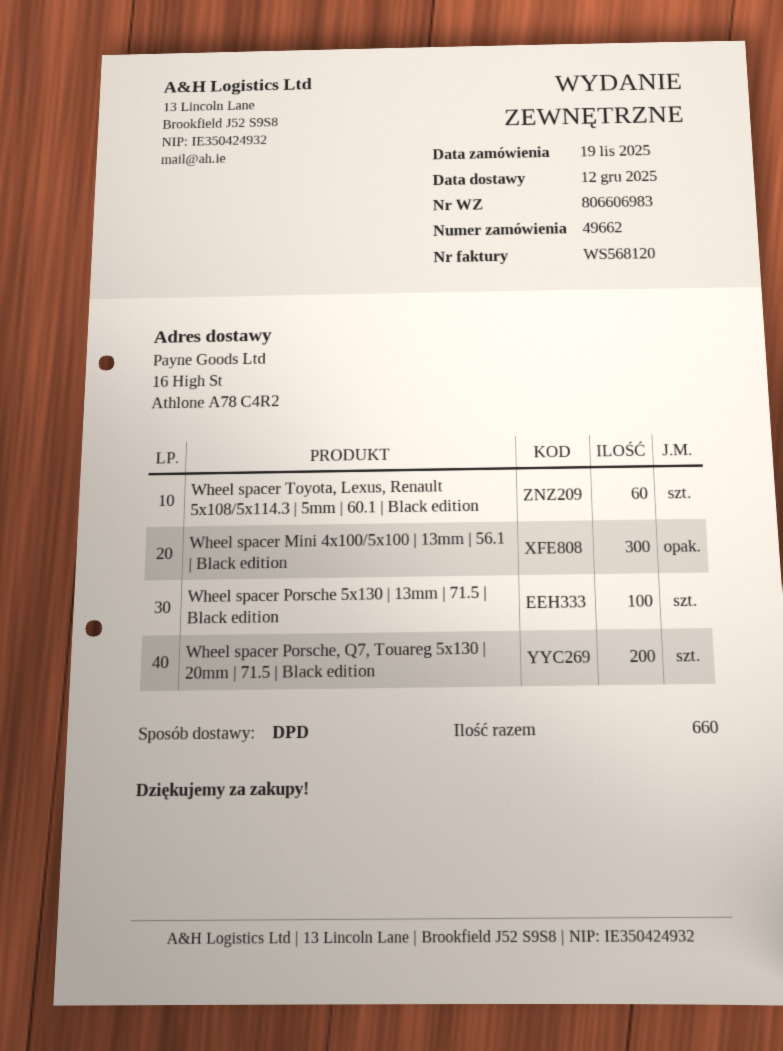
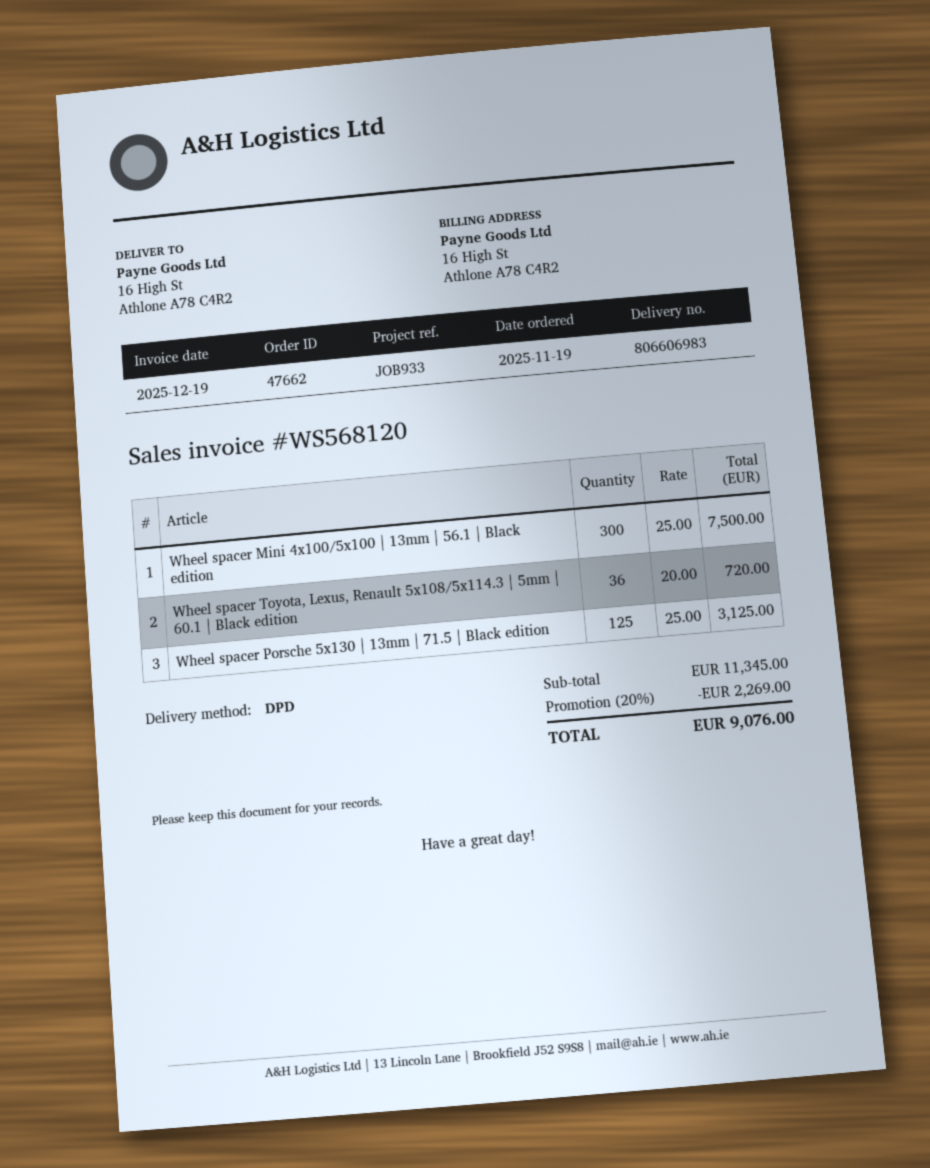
order number: 49662 -> 47662
Wheel spacer Toyota, Lexus, Renault 5x108/5x114.3 | 5mm | 60.1 | Black edition: 60 -> 36
Wheel spacer Porsche 5x130 | 13mm | 71.5 | Black edition: 100 -> 125
Wheel spacer Porsche, Q7, Touareg 5x130 | 20mm | 71.5 | Black edition: 200 -> none

